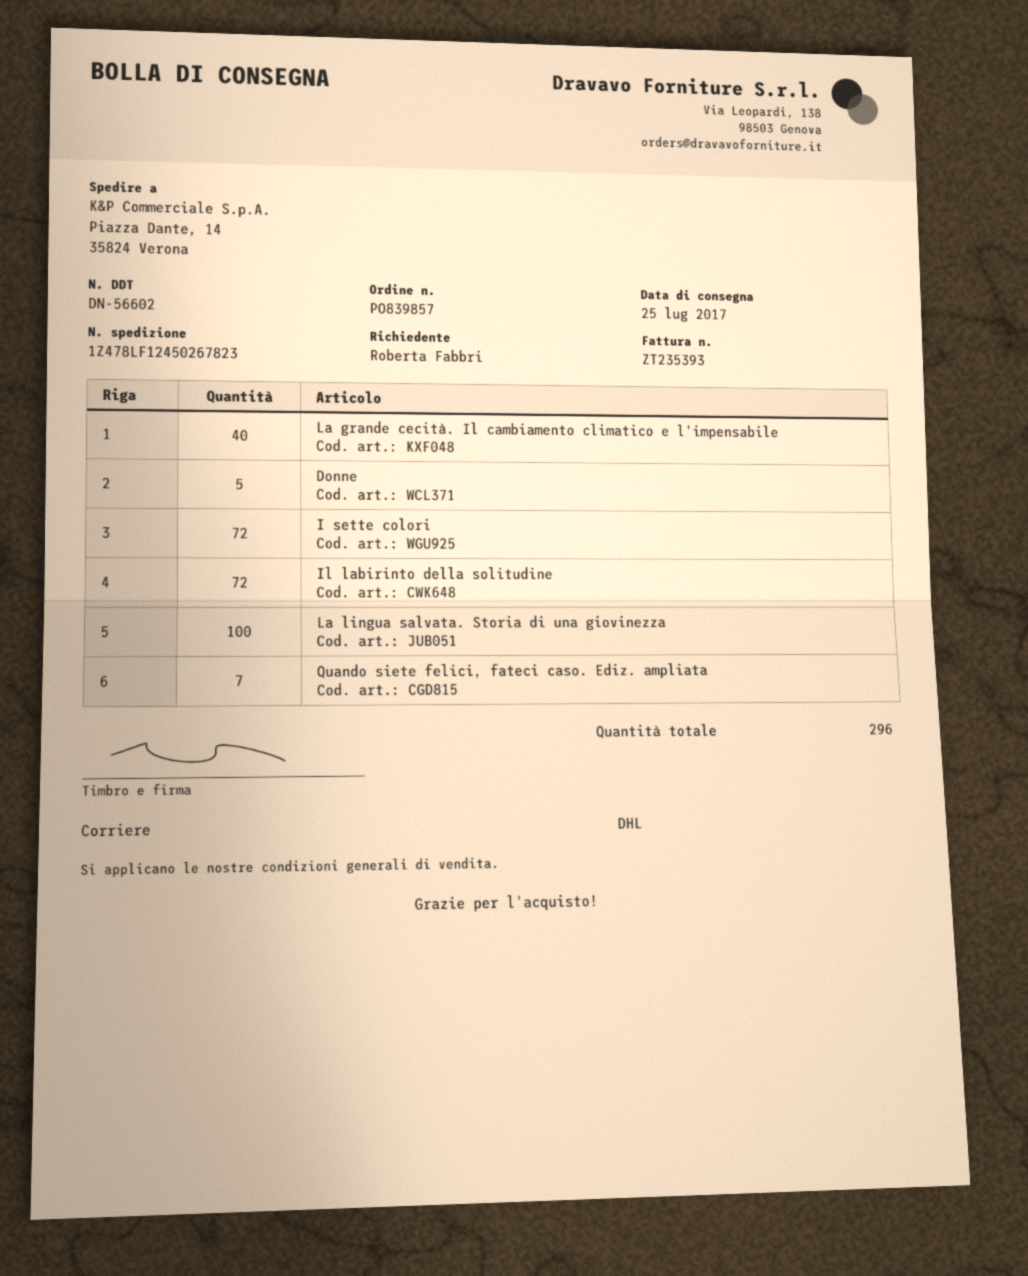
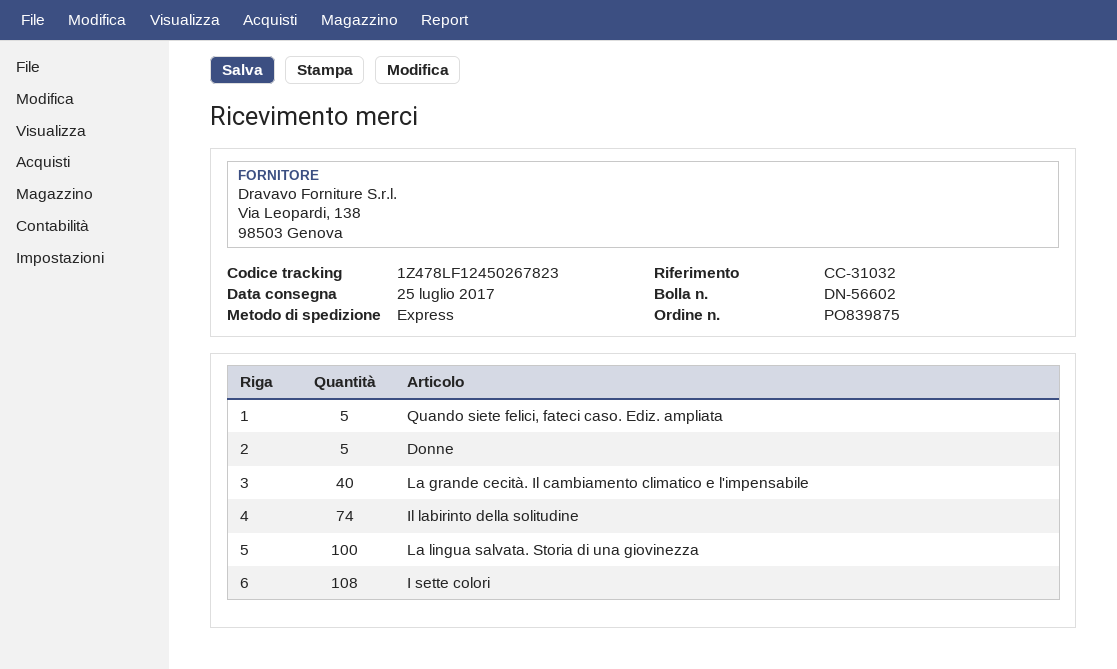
order number: PO839857 -> PO839875
shipping method: DHL -> express
I sette colori: 72 -> 108
Il labirinto della solitudine: 72 -> 74
Quando siete felici, fateci caso. Ediz. ampliata: 7 -> 5

